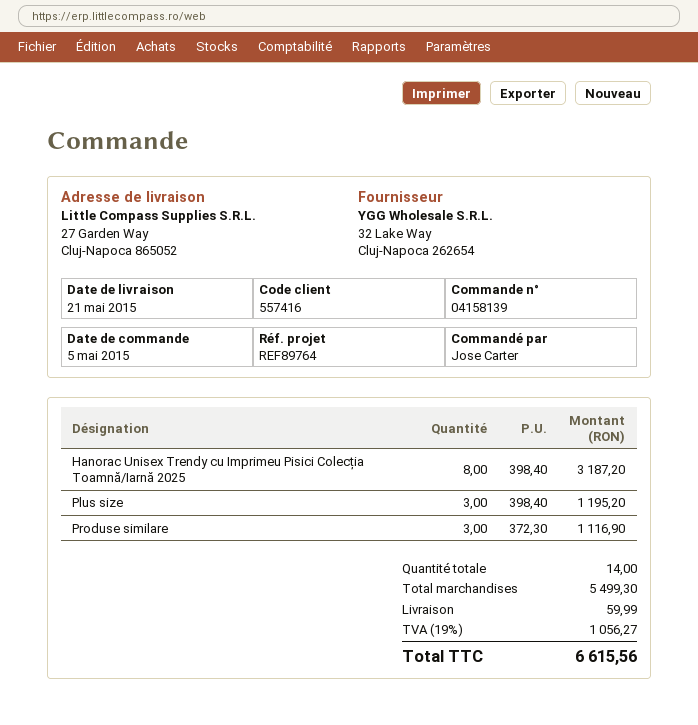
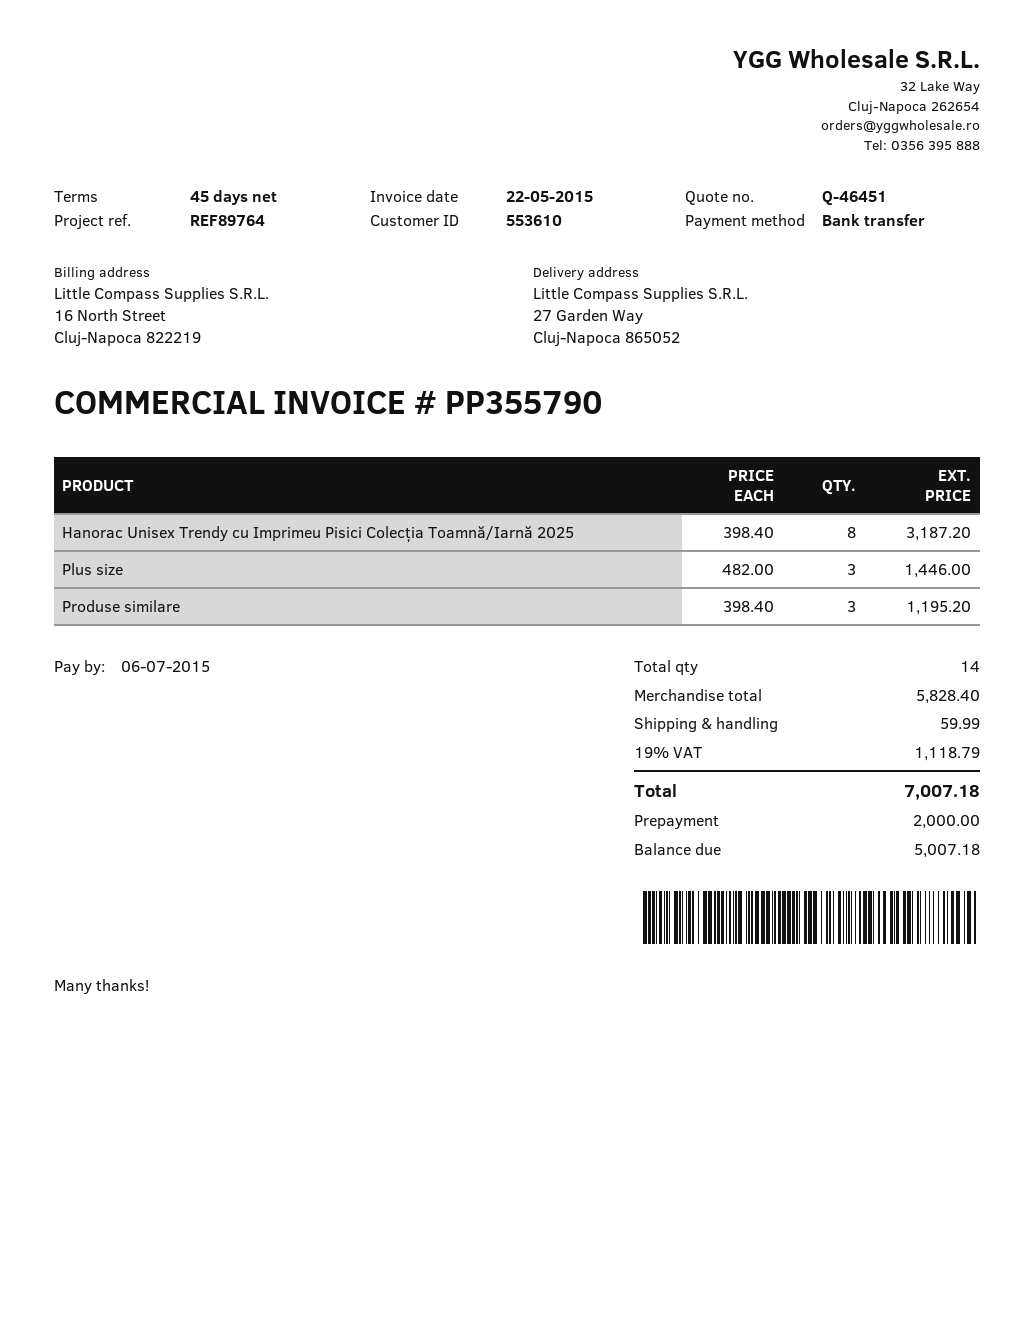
customer number: 557416 -> 553610
Plus size: 3 x 398.40 = 1195.20 -> 3 x 482.00 = 1446.00
Produse similare: 3 x 372.30 = 1116.90 -> 3 x 398.40 = 1195.20
subtotal: 5499.30 -> 5828.40
tax: 19% = 1056.27 -> 19% = 1118.79
total: 6615.56 -> 7007.18

